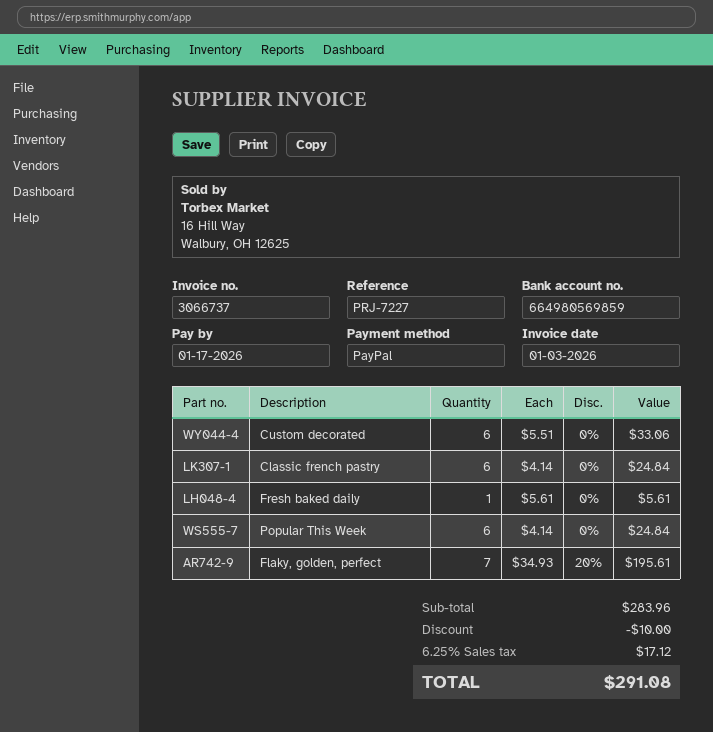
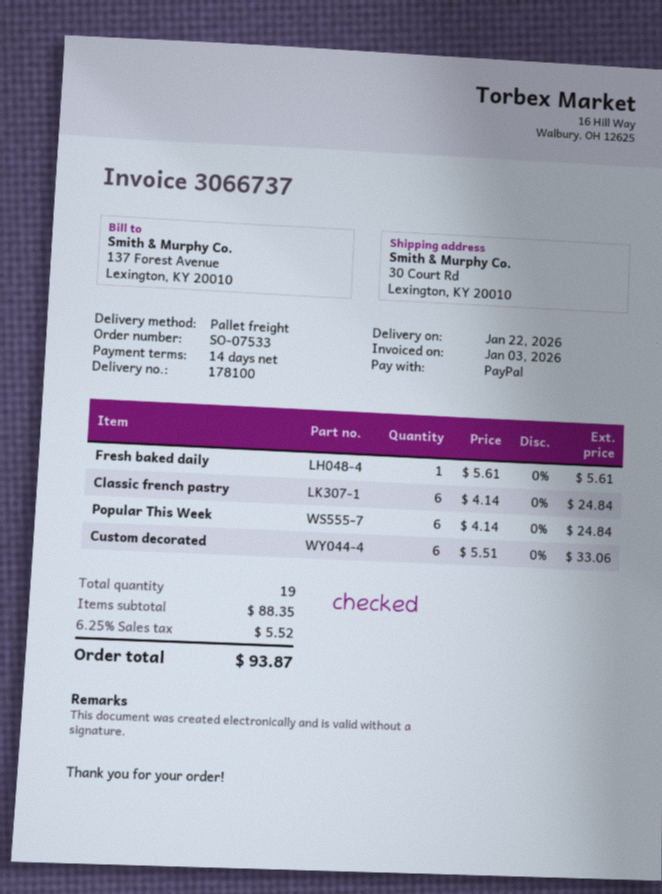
Flaky, golden, perfect: 7 x 34.93 - 20% = 195.61 -> none
subtotal: 283.96 -> 88.35
discount: 10.00 -> none
tax: 6.25% = 17.12 -> 6.25% = 5.52
total: 291.08 -> 93.87

